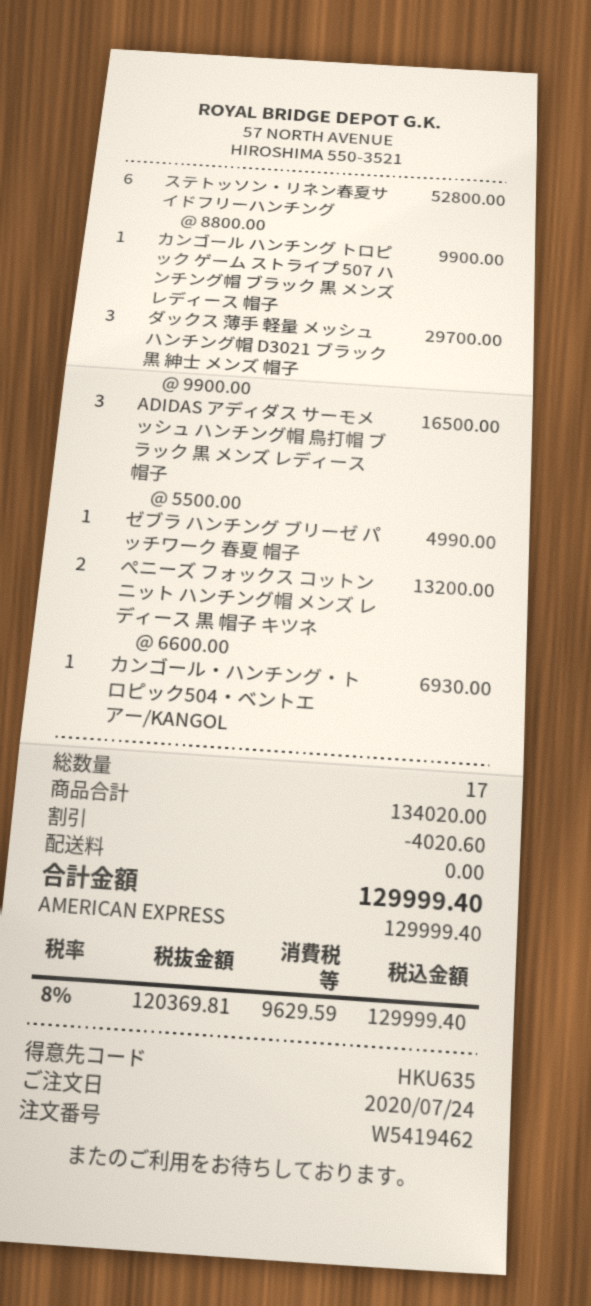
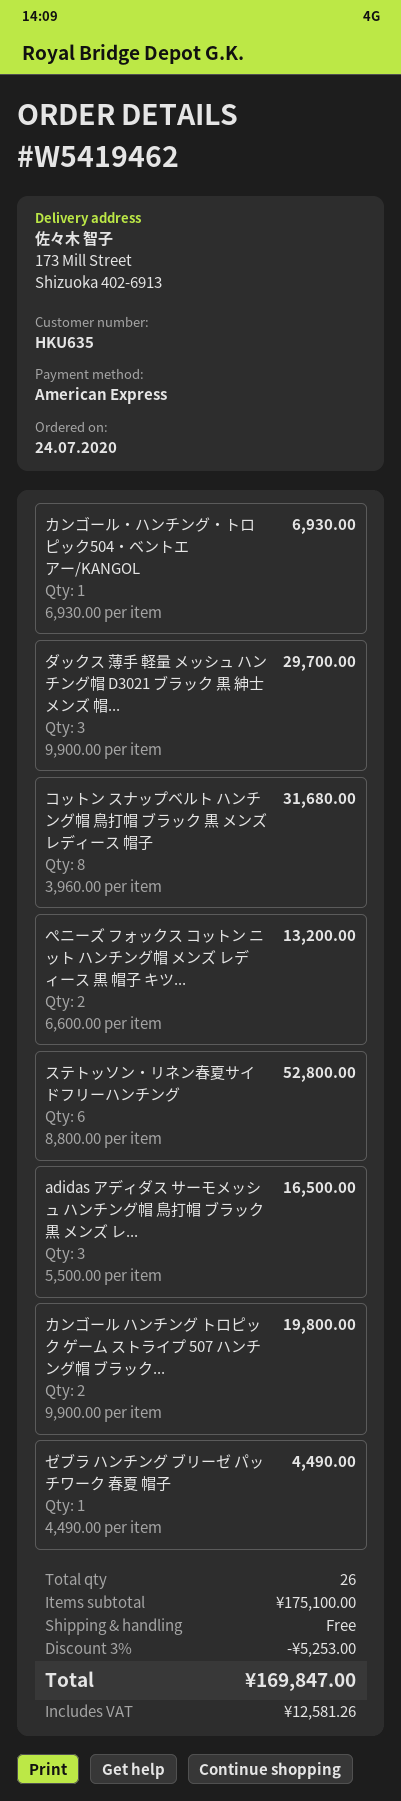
カンゴール ハンチング トロピック ゲーム ストライプ 507 ハンチング帽 ブラック 黒 メンズ レディース 帽子: 1 x 9900.00 = 9900.00 -> 2 x 9900.00 = 19800.00
ゼブラ ハンチング ブリーゼ パッチワーク 春夏 帽子: 1 x 4990.00 = 4990.00 -> 1 x 4490.00 = 4490.00
コットン スナップベルト ハンチング帽 鳥打帽 ブラック 黒 メンズ レディース 帽子: none -> 8 x 3960.00 = 31680.00
total quantity: 17 -> 26
subtotal: 134020.00 -> 175100.00
discount: 4020.60 -> 5253.00
tax: 9629.59 -> 12581.26
total: 129999.40 -> 169847.00

